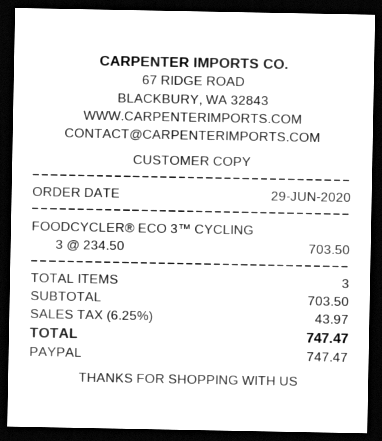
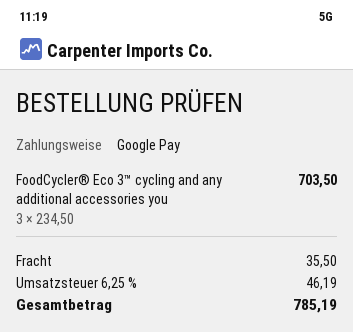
payment method: PayPal -> Google Pay
shipping: none -> 35.50
tax: 6.25% = 43.97 -> 6.25% = 46.19
total: 747.47 -> 785.19

